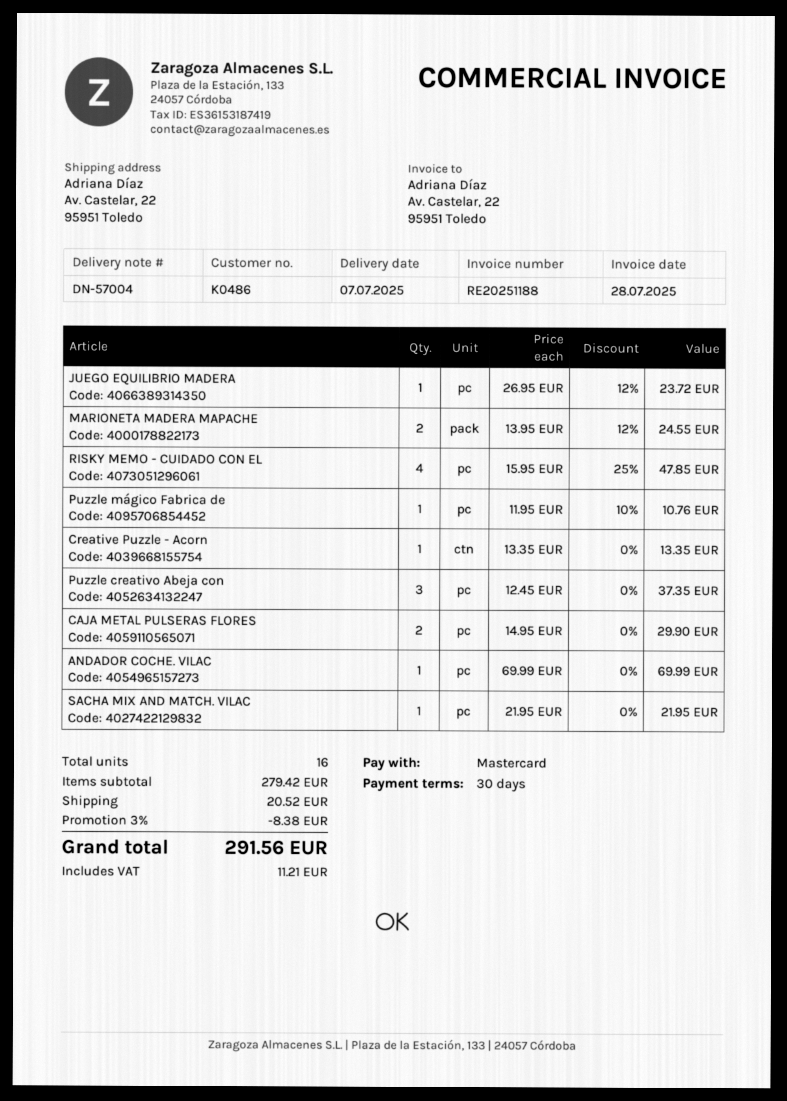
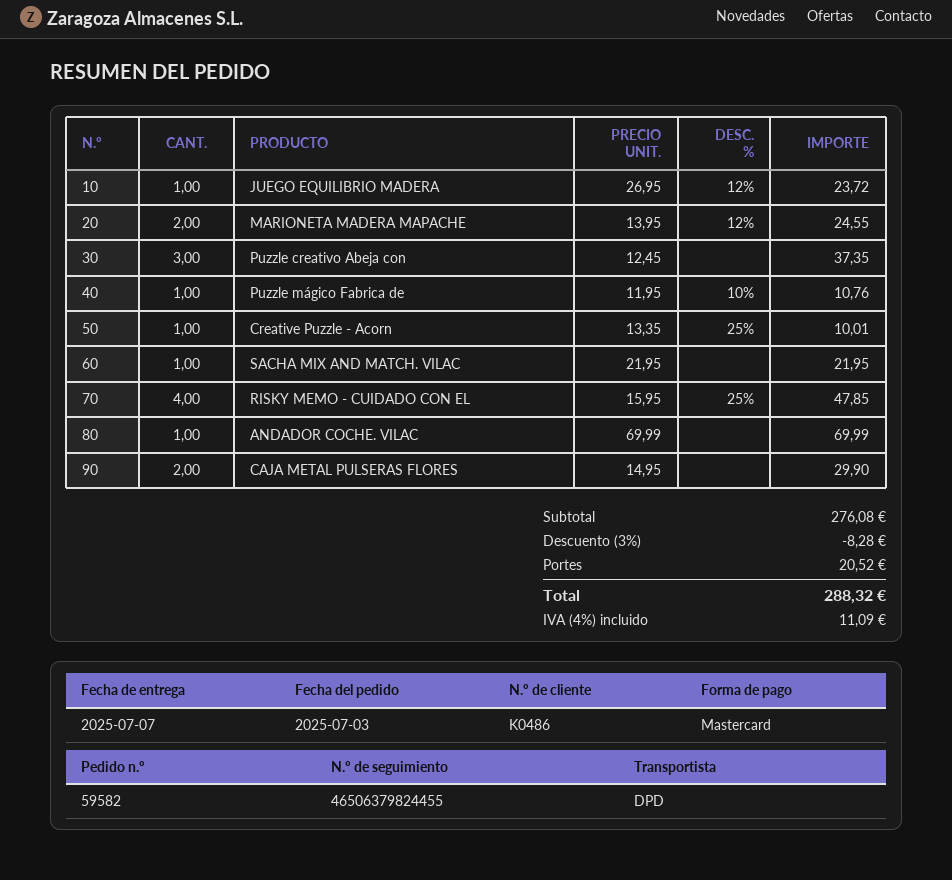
Creative Puzzle - Acorn: 1 x 13.35 = 13.35 -> 1 x 13.35 - 25% = 10.01
subtotal: 279.42 -> 276.08
discount: 3% = 8.38 -> 3% = 8.28
tax: 11.21 -> 11.09
total: 291.56 -> 288.32

